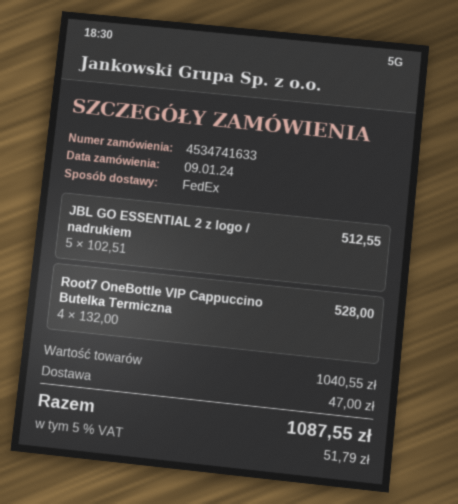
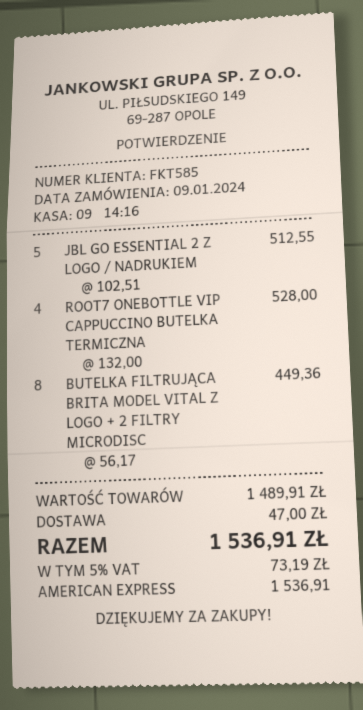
BUTELKA FILTRUJĄCA BRITA MODEL VITAL Z LOGO + 2 FILTRY MICRODISC: none -> 8 x 56.17 = 449.36
subtotal: 1040.55 -> 1489.91
tax: 5% = 51.79 -> 5% = 73.19
total: 1087.55 -> 1536.91

